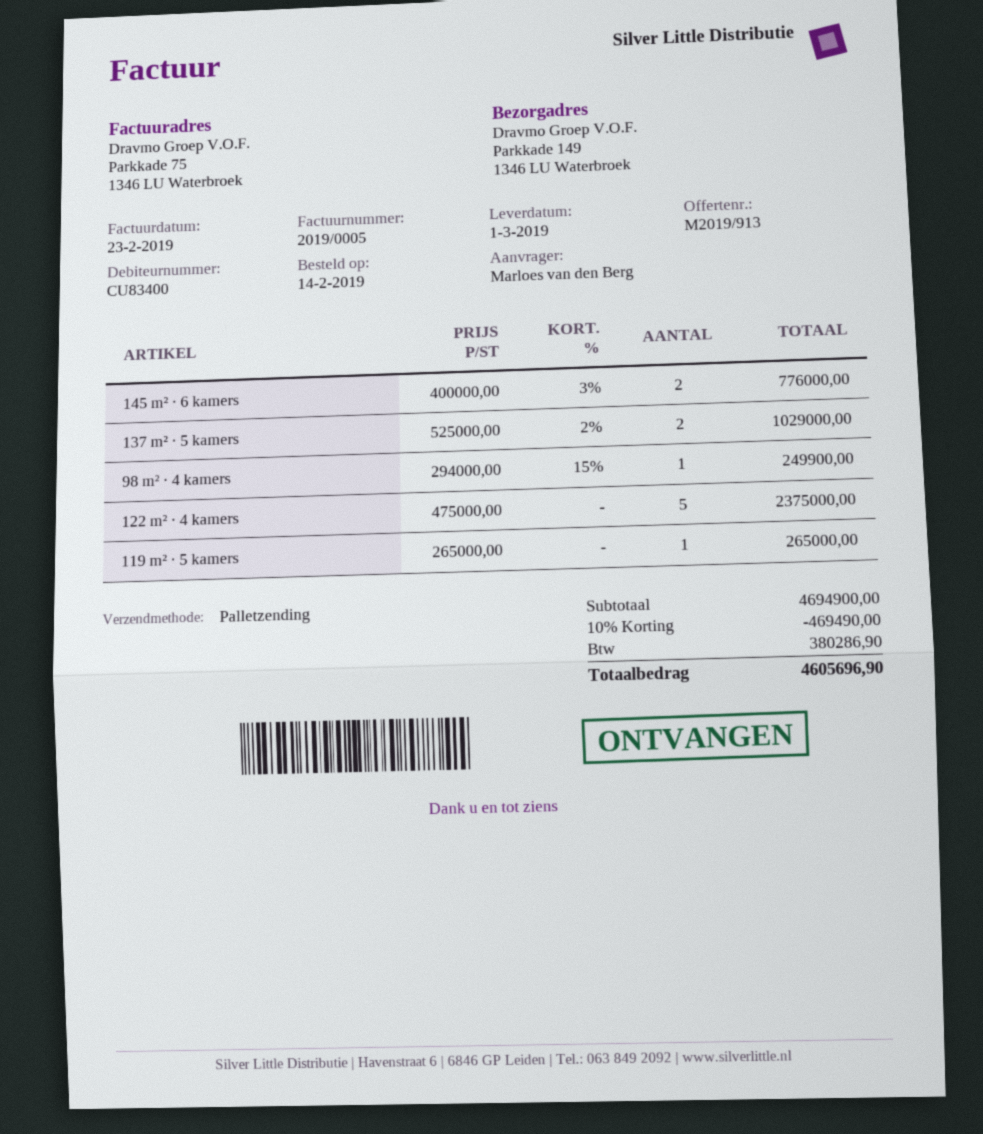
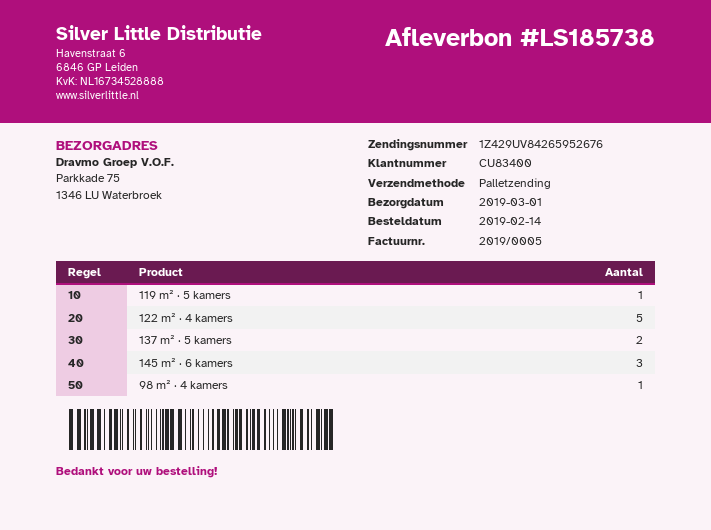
ship to: Parkkade 149, 1346 LU Waterbroek -> Parkkade 75, 1346 LU Waterbroek
145 m² · 6 kamers: 2 -> 3

